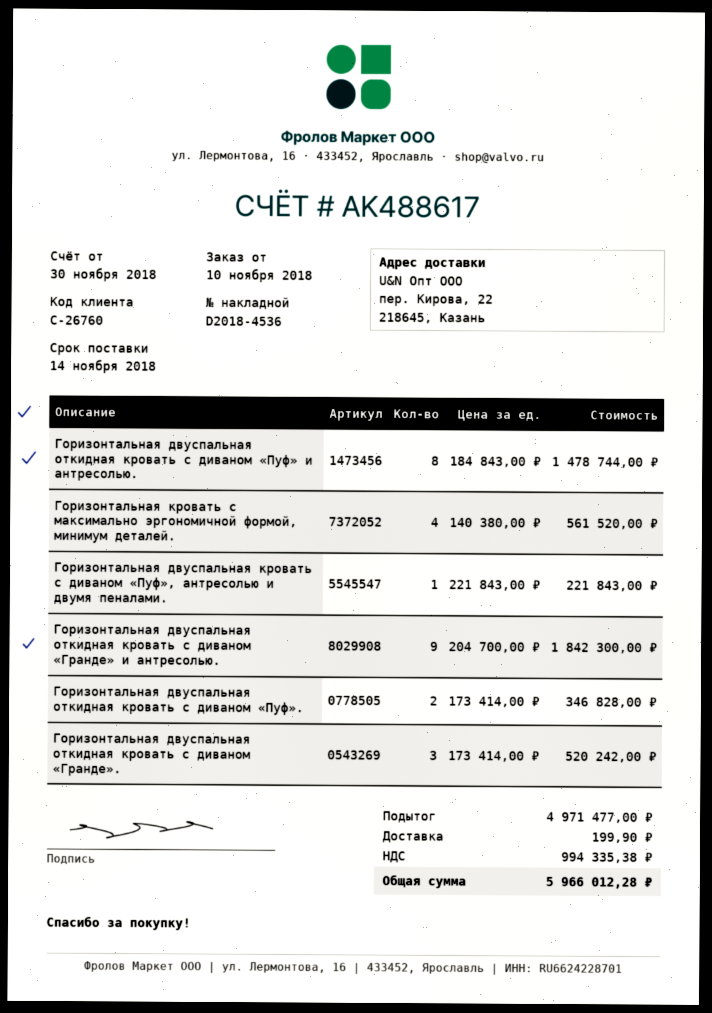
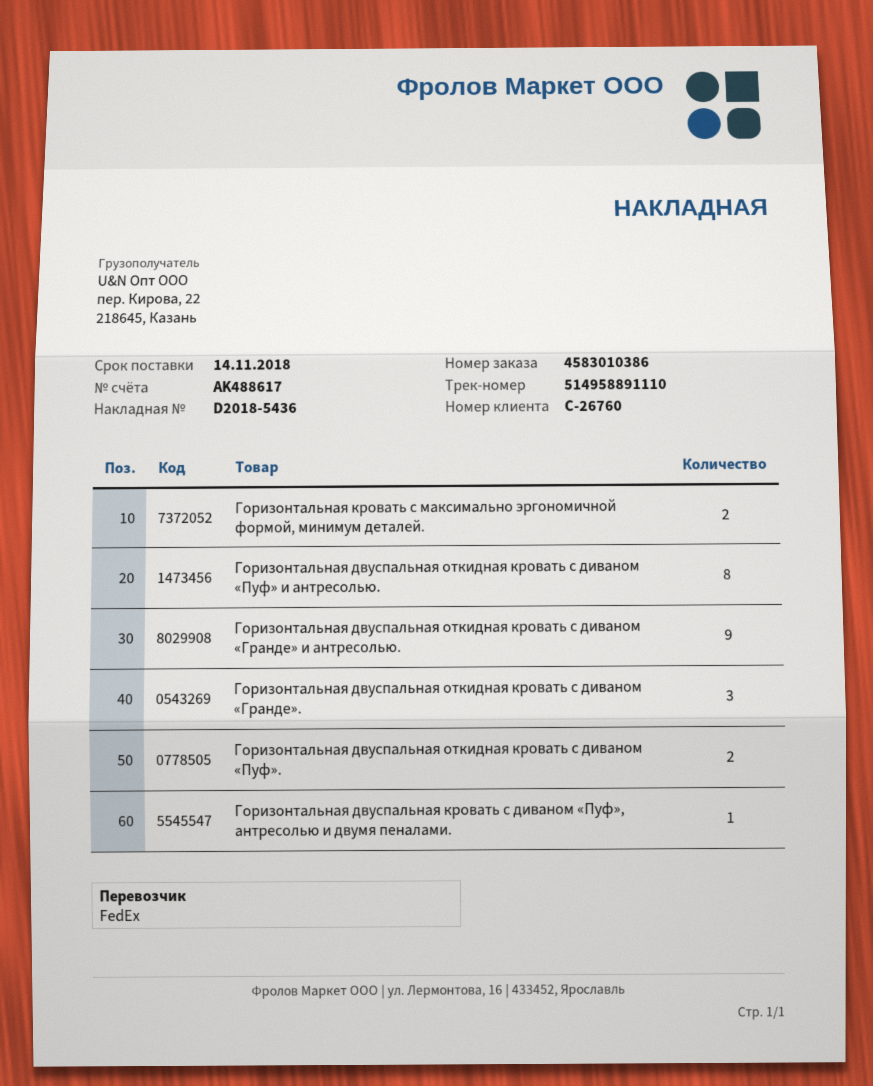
delivery note number: D2018-4536 -> D2018-5436
Горизонтальная кровать с максимально эргономичной формой, минимум деталей.: 4 -> 2

